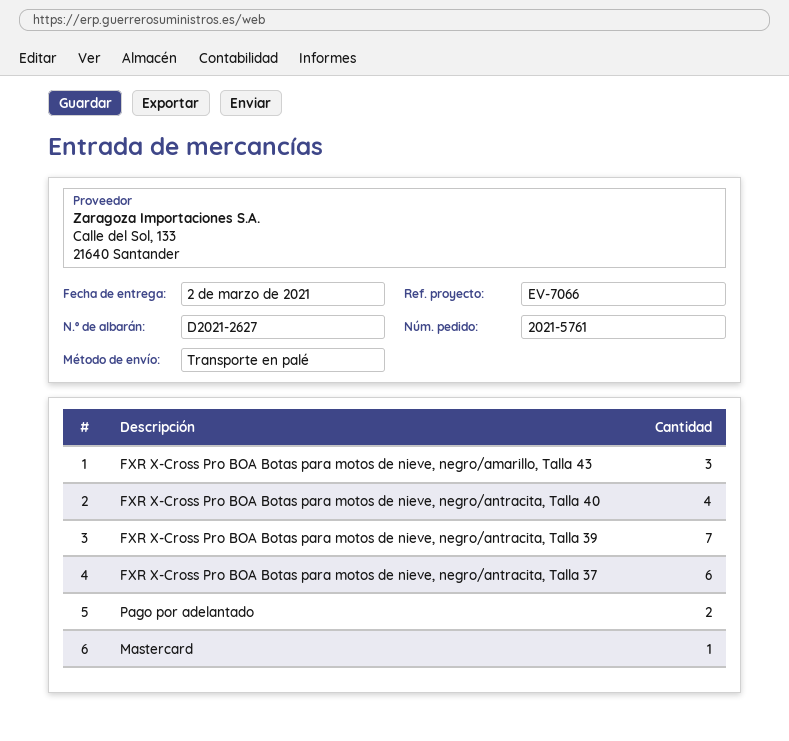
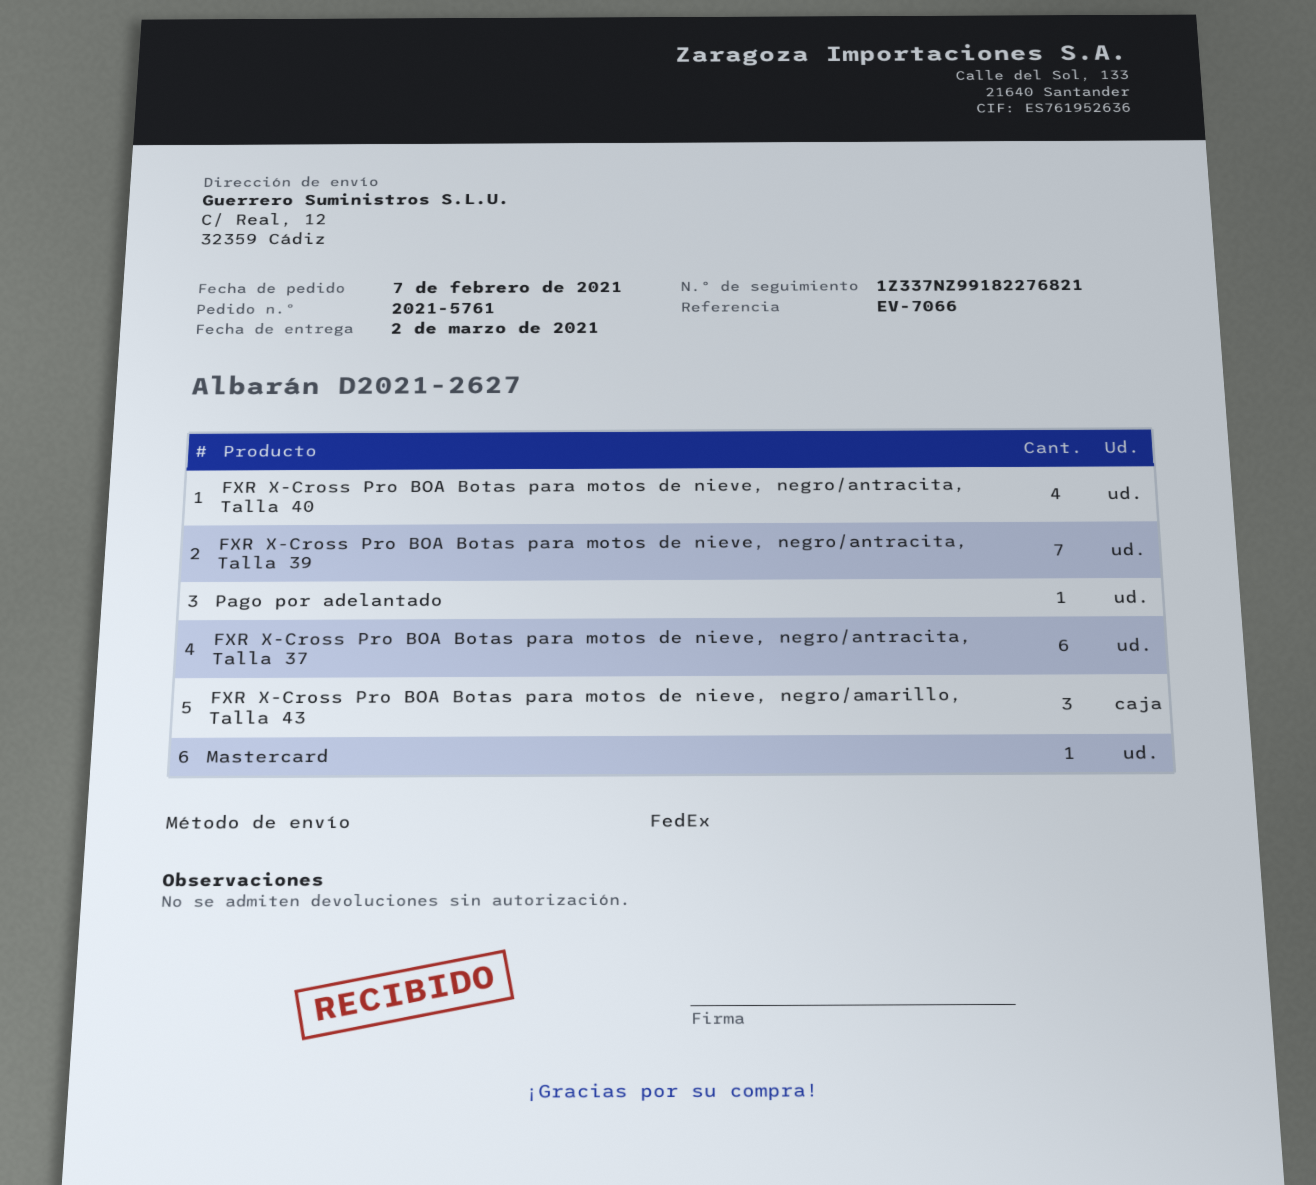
shipping method: pallet freight -> FedEx
Pago por adelantado: 2 -> 1

